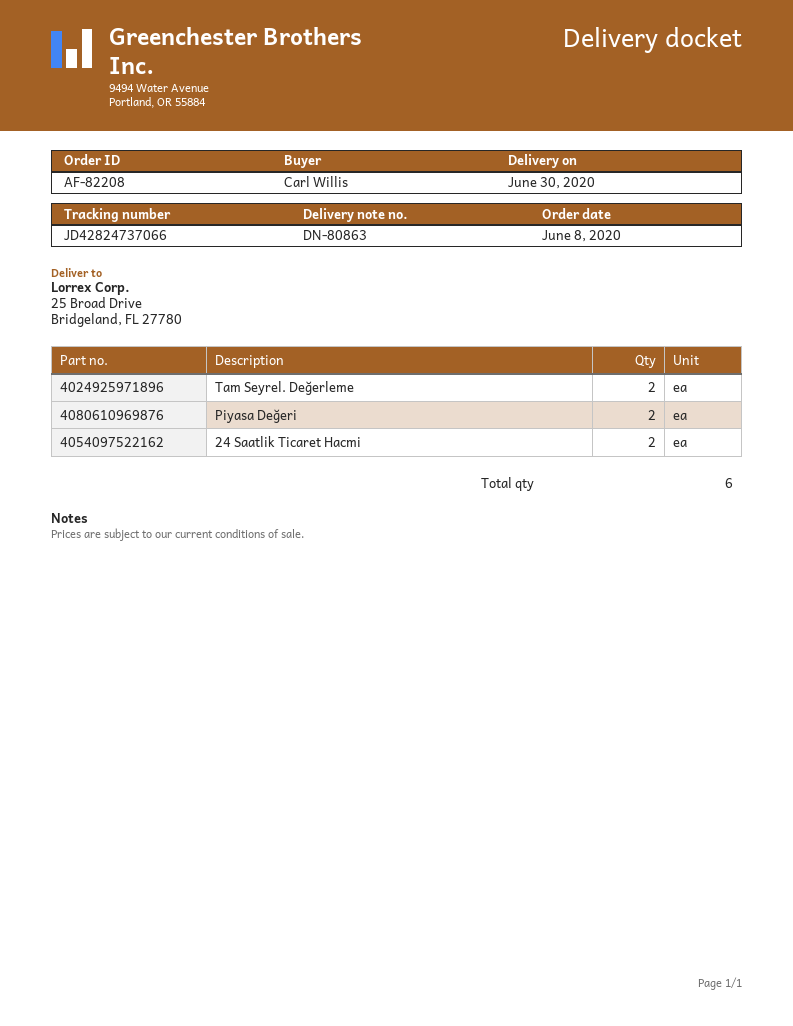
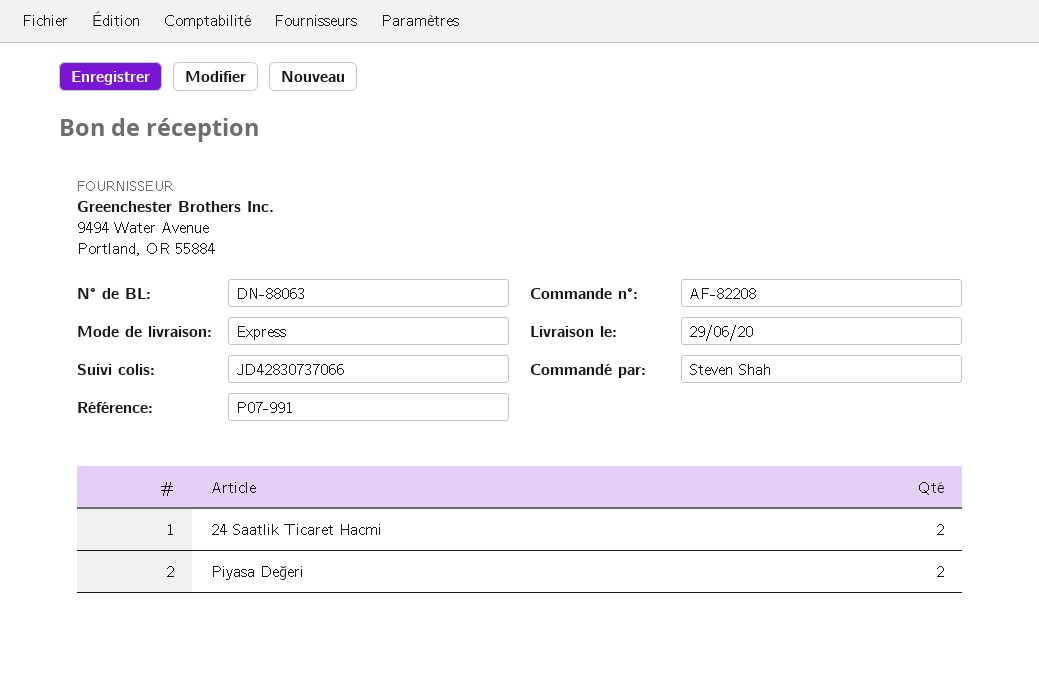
delivery note number: DN-80863 -> DN-88063
delivery date: 2020-06-30 -> 2020-06-29
ordered by: Carl Willis -> Steven Shah
tracking number: JD42824737066 -> JD42830737066
Tam Seyrel. Değerleme: 2 -> none

